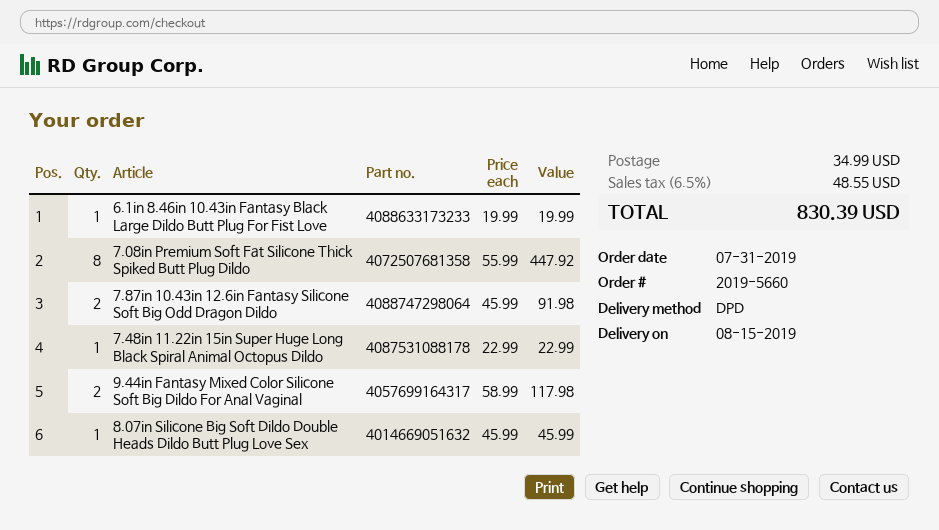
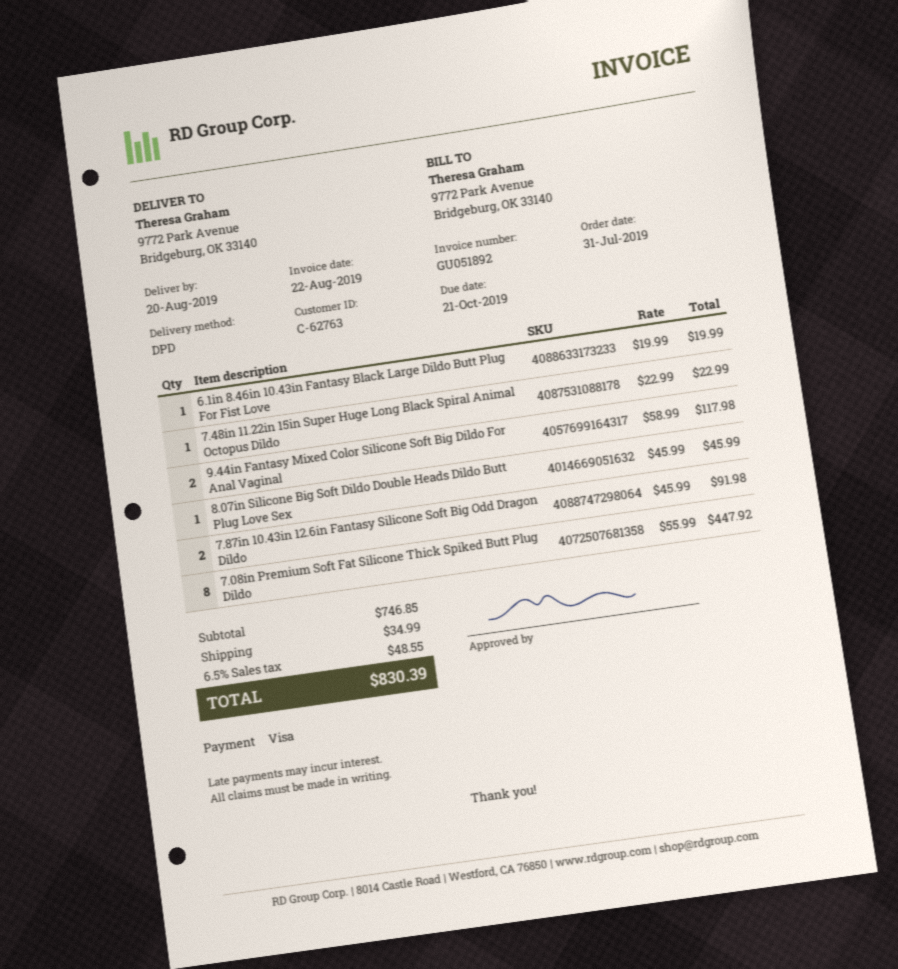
delivery date: 2019-08-15 -> 2019-08-20

